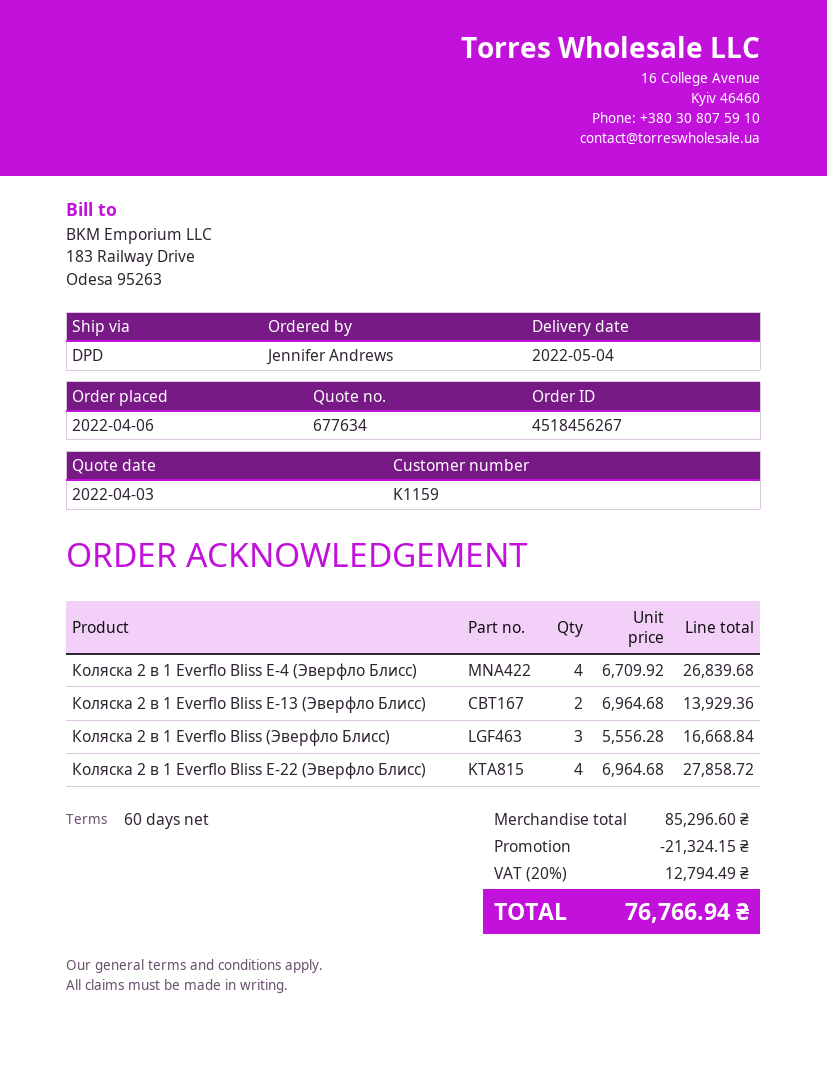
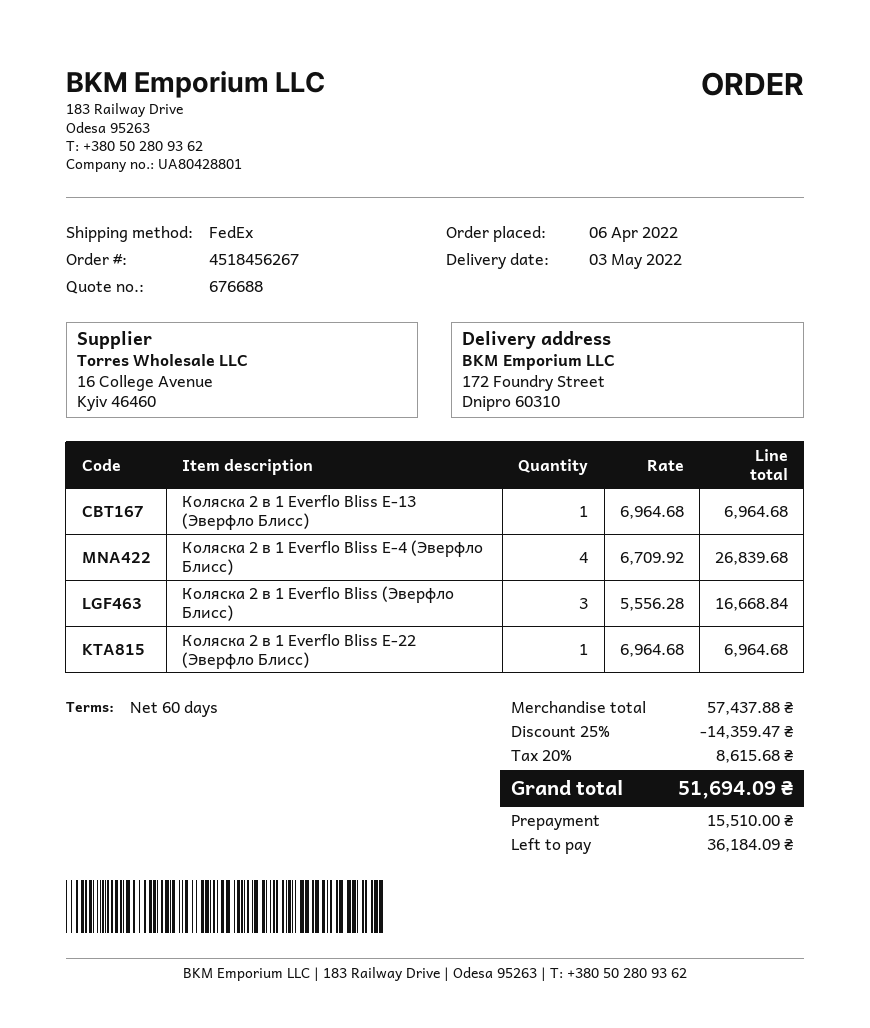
quote number: 677634 -> 676688
delivery date: 2022-05-04 -> 2022-05-03
shipping method: DPD -> FedEx
Коляска 2 в 1 Everflo Bliss E-13 (Эверфло Блисс): 2 x 6964.68 = 13929.36 -> 1 x 6964.68 = 6964.68
Коляска 2 в 1 Everflo Bliss E-22 (Эверфло Блисс): 4 x 6964.68 = 27858.72 -> 1 x 6964.68 = 6964.68
subtotal: 85296.60 -> 57437.88
discount: 21324.15 -> 14359.47
tax: 20% = 12794.49 -> 20% = 8615.68
total: 76766.94 -> 51694.09

